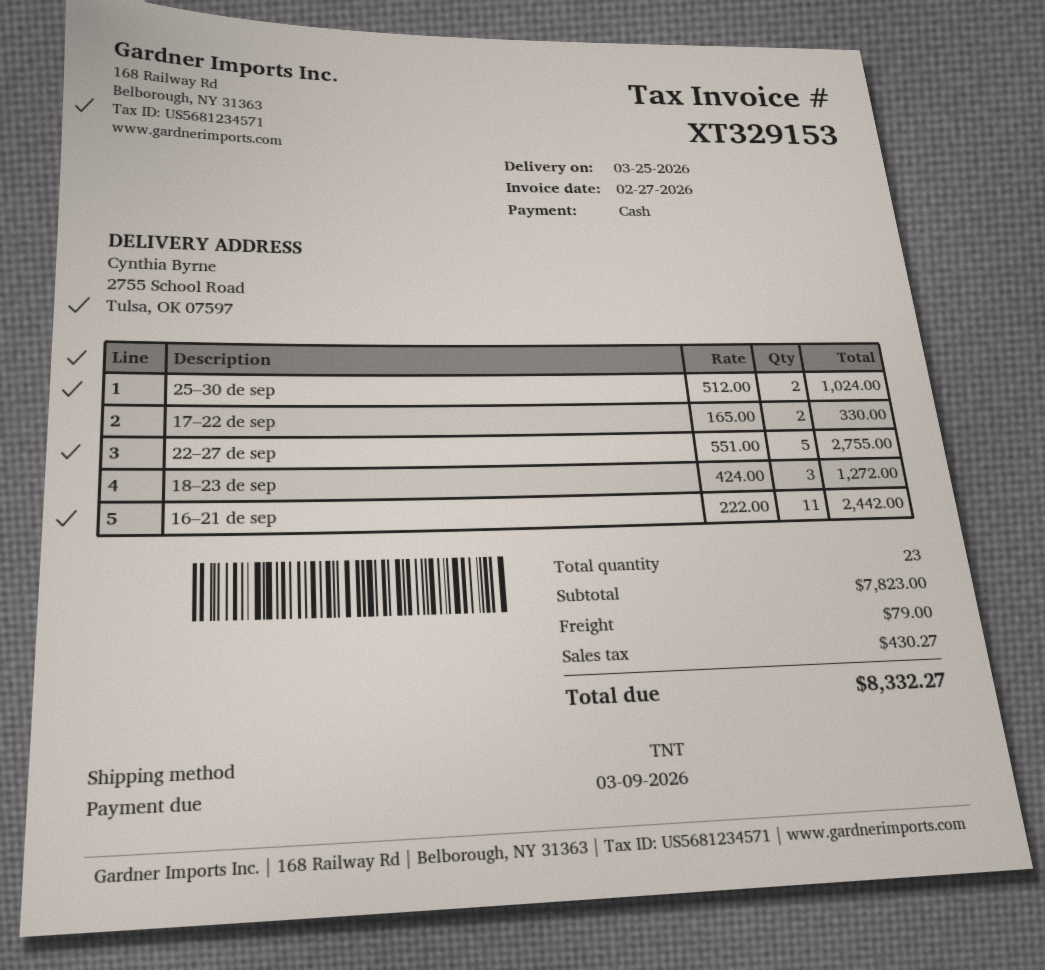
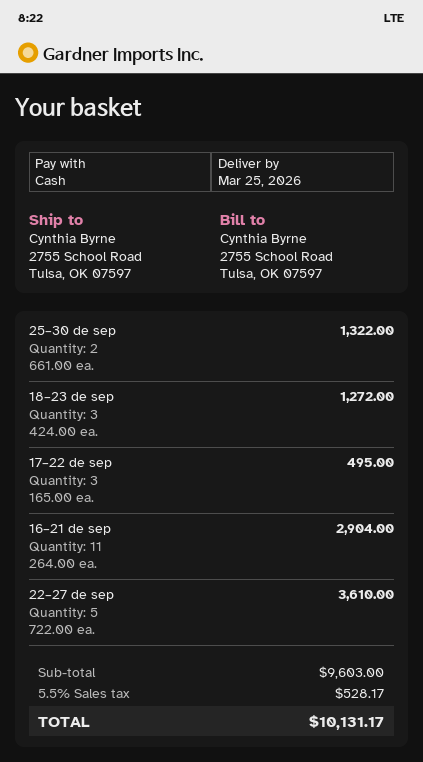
25–30 de sep: 2 x 512.00 = 1024.00 -> 2 x 661.00 = 1322.00
17–22 de sep: 2 x 165.00 = 330.00 -> 3 x 165.00 = 495.00
22–27 de sep: 5 x 551.00 = 2755.00 -> 5 x 722.00 = 3610.00
16–21 de sep: 11 x 222.00 = 2442.00 -> 11 x 264.00 = 2904.00
subtotal: 7823.00 -> 9603.00
shipping: 79.00 -> none
tax: 430.27 -> 528.17
total: 8332.27 -> 10131.17

